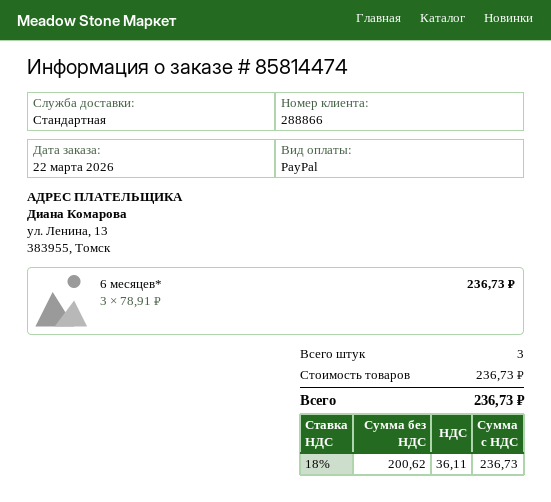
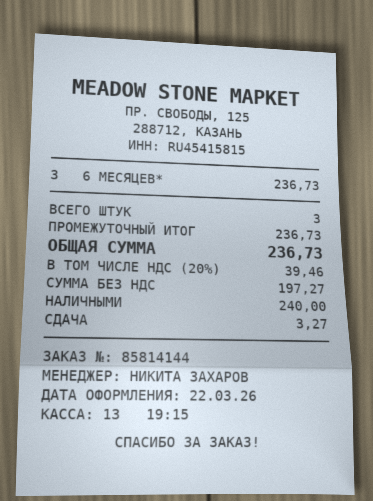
order number: 85814474 -> 85814144
payment method: PayPal -> cash
net: 200.62 -> 197.27
tax: 18% = 36.11 -> 20% = 39.46

